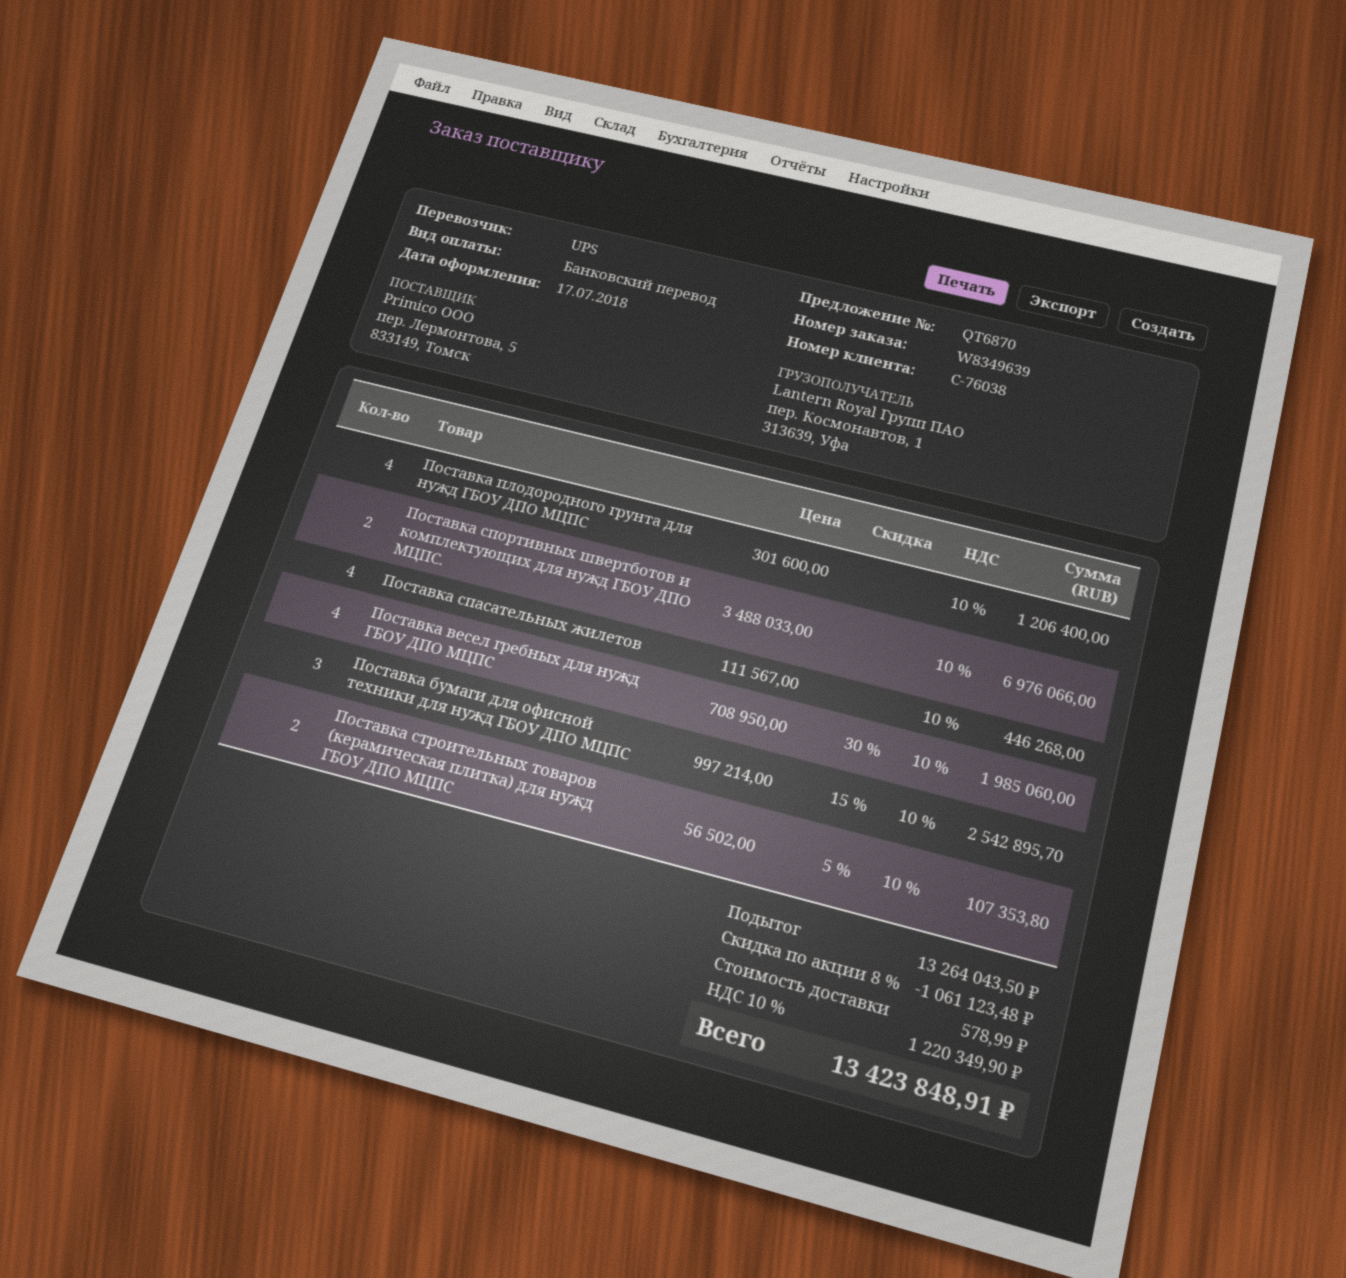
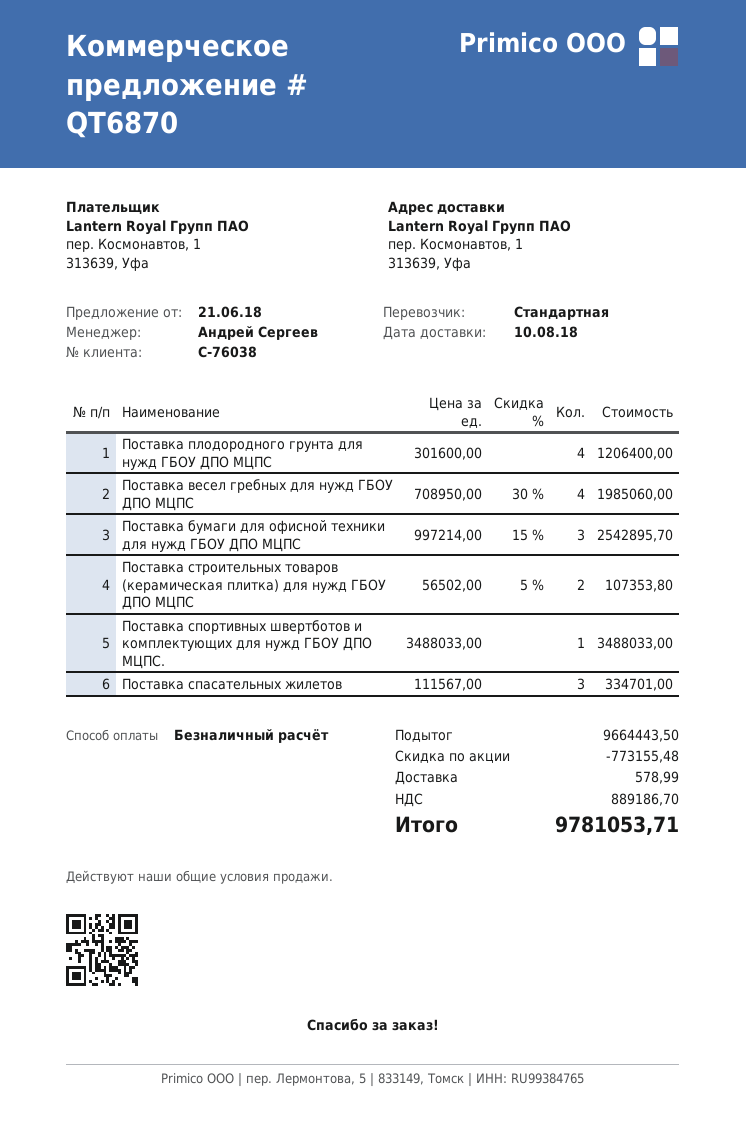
shipping method: UPS -> standard
Поставка спортивных швертботов и комплектующих для нужд ГБОУ ДПО МЦПС.: 2 x 3488033.00 = 6976066.00 -> 1 x 3488033.00 = 3488033.00
Поставка спасательных жилетов: 4 x 111567.00 = 446268.00 -> 3 x 111567.00 = 334701.00
subtotal: 13264043.50 -> 9664443.50
discount: 1061123.48 -> 773155.48
tax: 1220349.90 -> 889186.70
total: 13423848.91 -> 9781053.71

